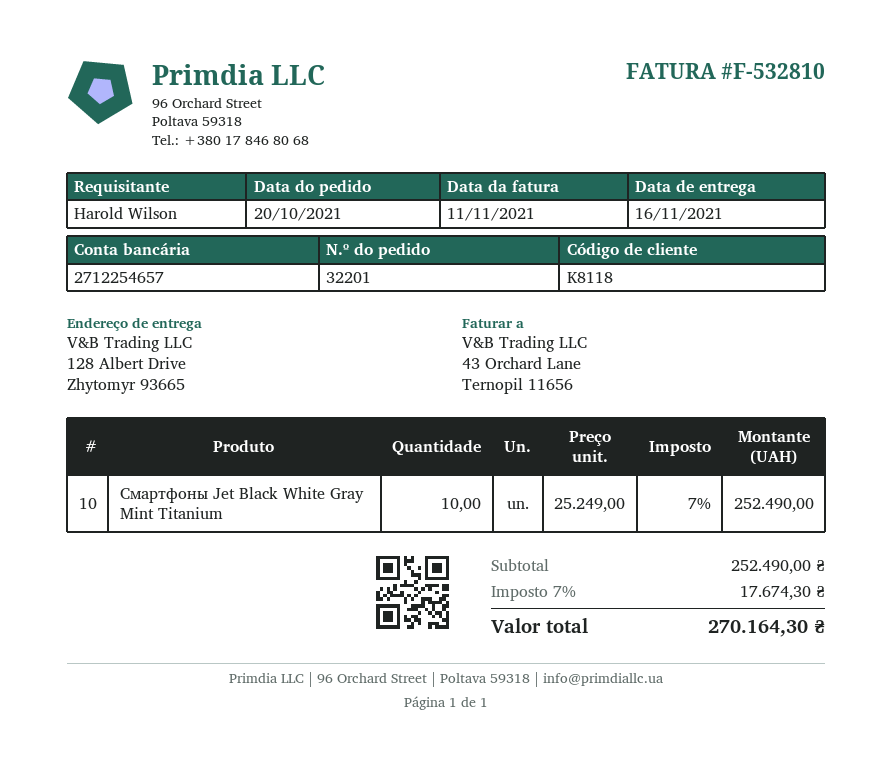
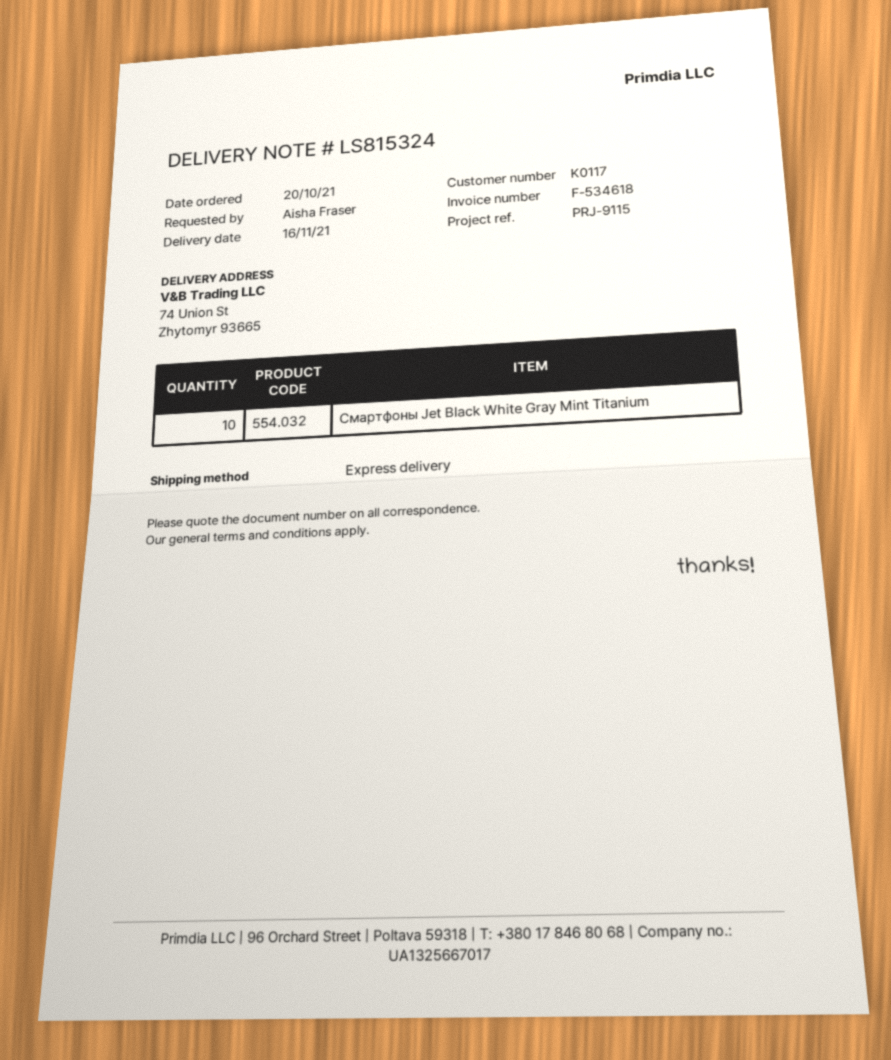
invoice number: F-532810 -> F-534618
customer number: K8118 -> K0117
ordered by: Harold Wilson -> Aisha Fraser
ship to: 128 Albert Drive, Zhytomyr 93665 -> 74 Union St, Zhytomyr 93665

